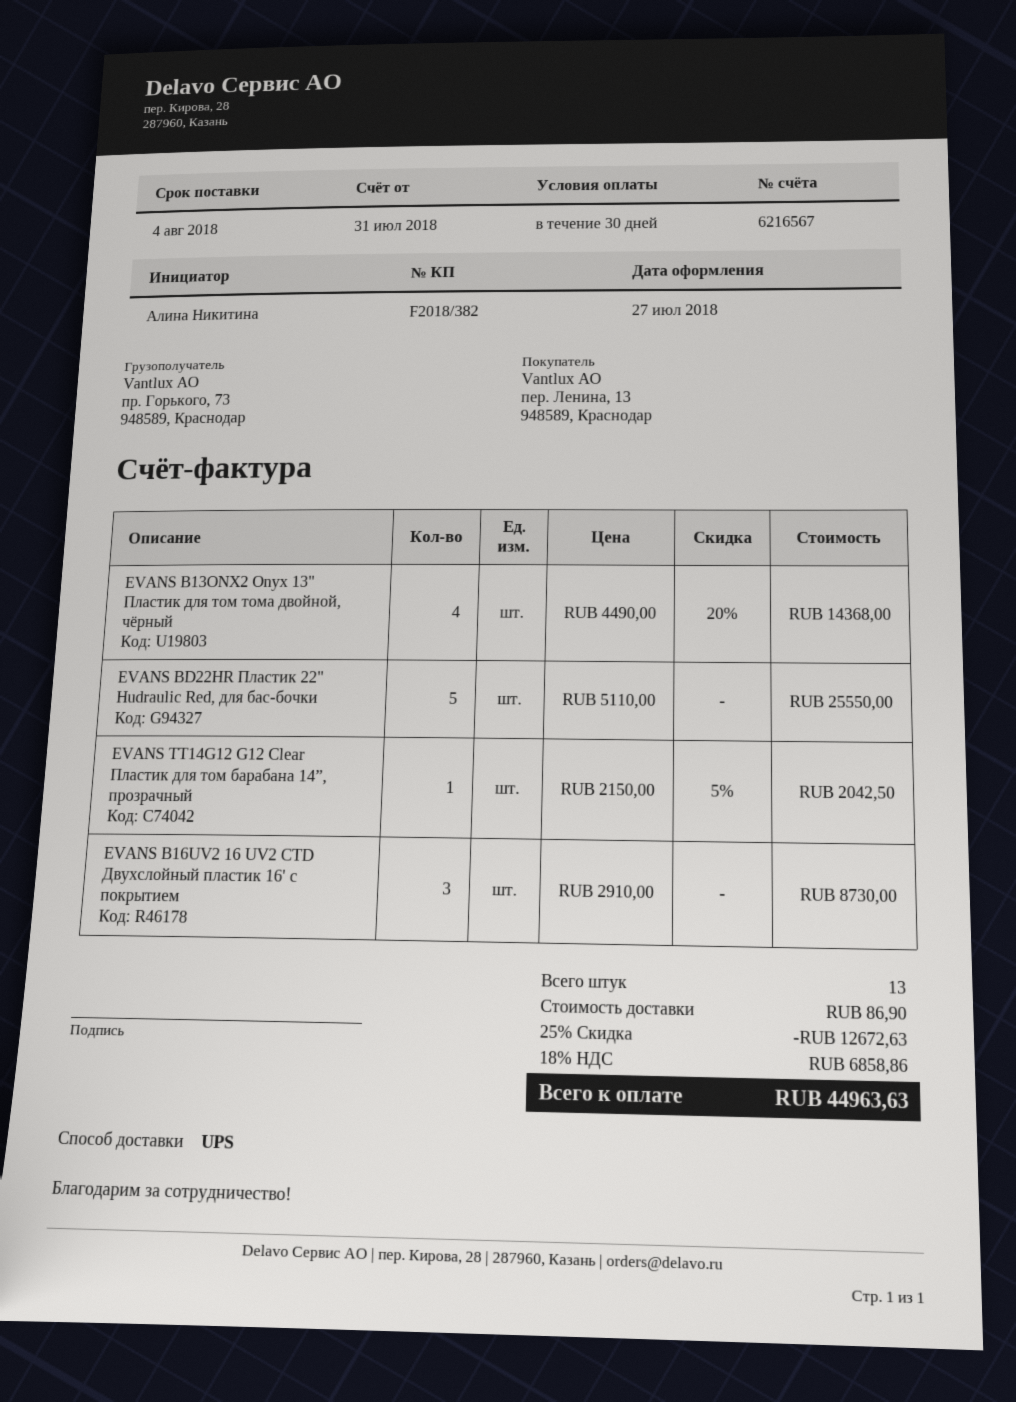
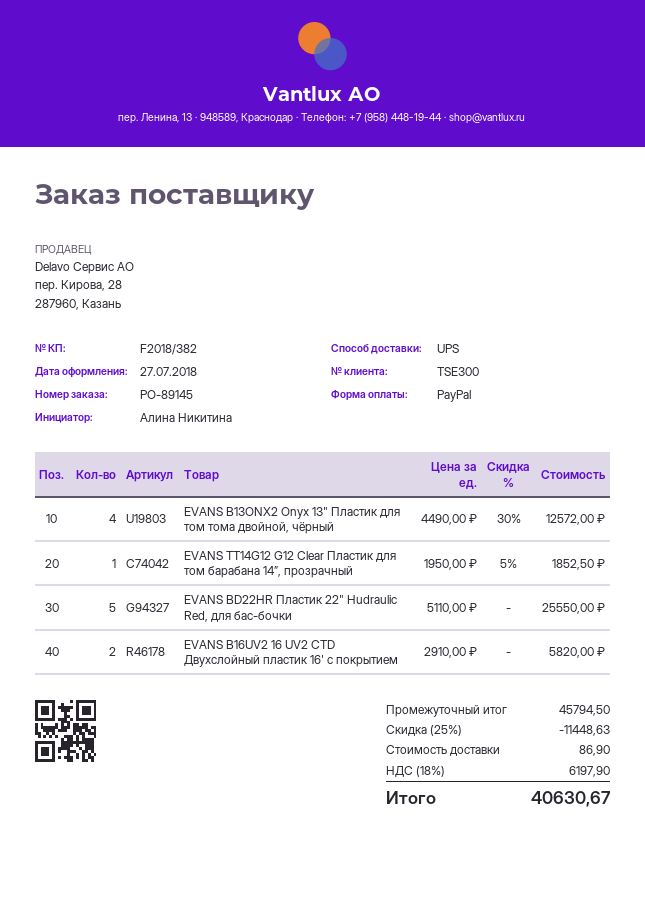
EVANS B13ONX2 Onyx 13" Пластик для том тома двойной, чёрный: 4 x 4490.00 - 20% = 14368.00 -> 4 x 4490.00 - 30% = 12572.00
EVANS TT14G12 G12 Clear Пластик для том барабана 14”, прозрачный: 1 x 2150.00 - 5% = 2042.50 -> 1 x 1950.00 - 5% = 1852.50
EVANS B16UV2 16 UV2 CTD Двухслойный пластик 16' с покрытием: 3 x 2910.00 = 8730.00 -> 2 x 2910.00 = 5820.00
discount: 25% = 12672.63 -> 25% = 11448.63
tax: 18% = 6858.86 -> 18% = 6197.90
total: 44963.63 -> 40630.67

